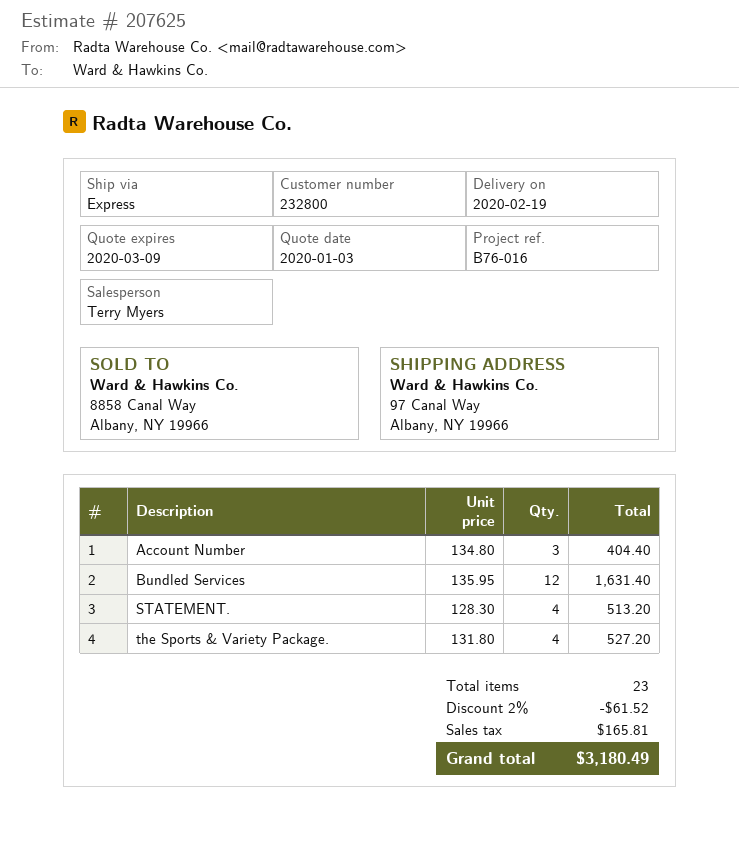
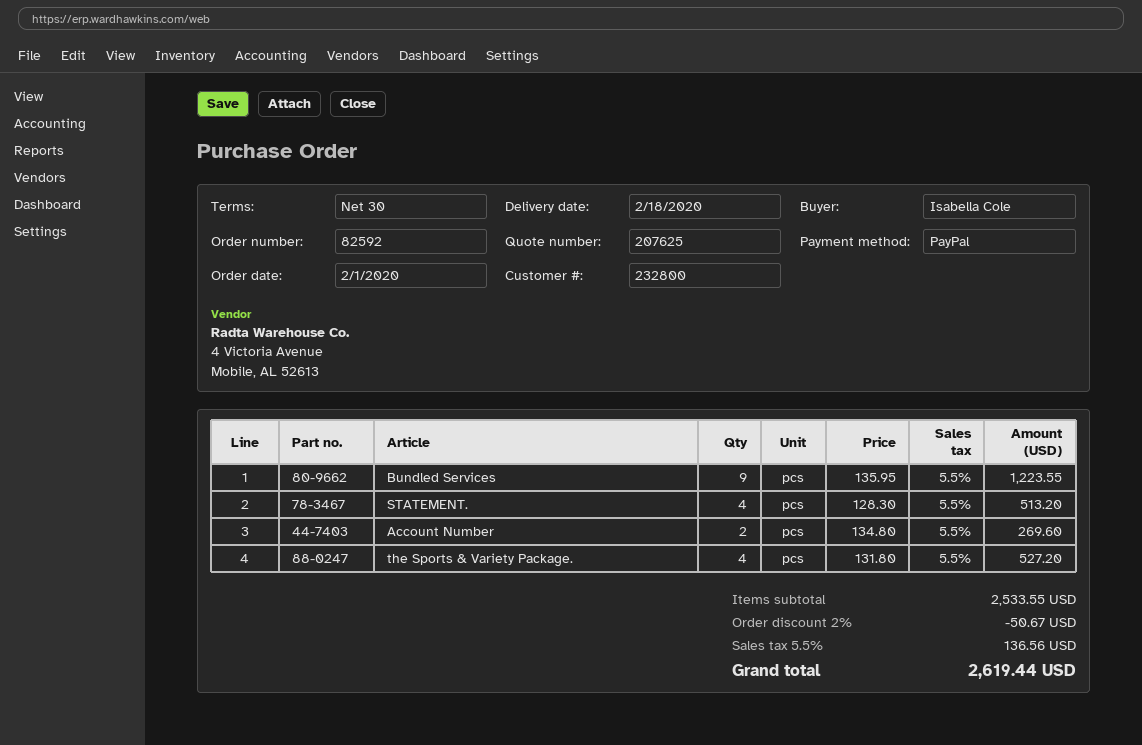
delivery date: 2020-02-19 -> 2020-02-18
Account Number: 3 x 134.80 = 404.40 -> 2 x 134.80 = 269.60
Bundled Services: 12 x 135.95 = 1631.40 -> 9 x 135.95 = 1223.55
discount: 2% = 61.52 -> 2% = 50.67
tax: 165.81 -> 136.56
total: 3180.49 -> 2619.44

